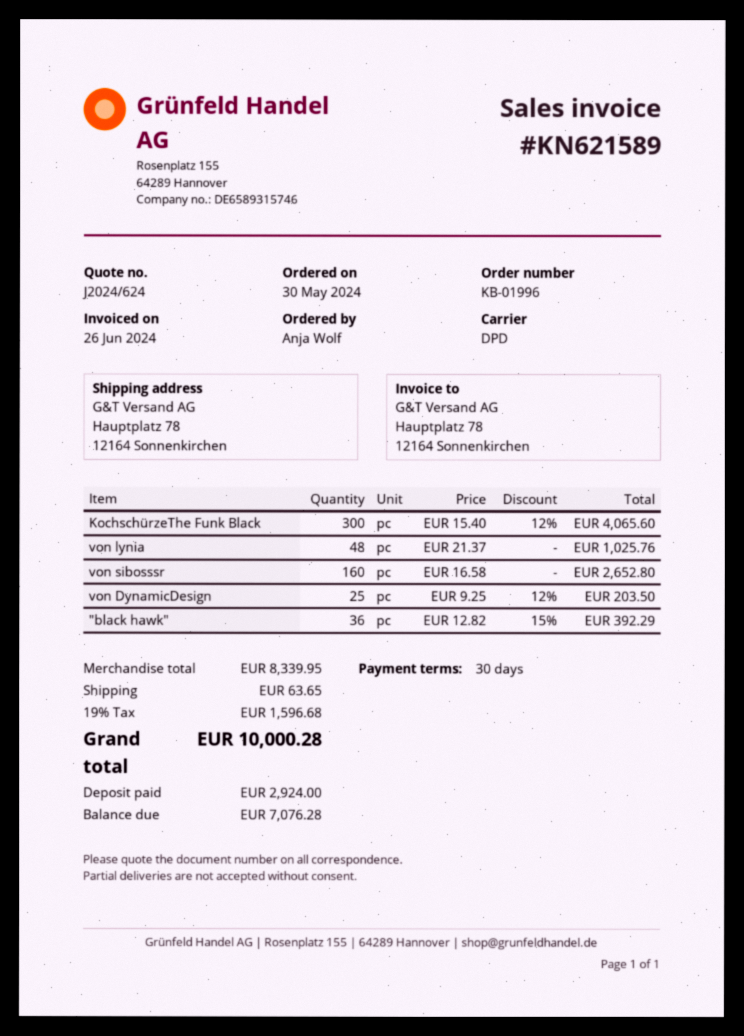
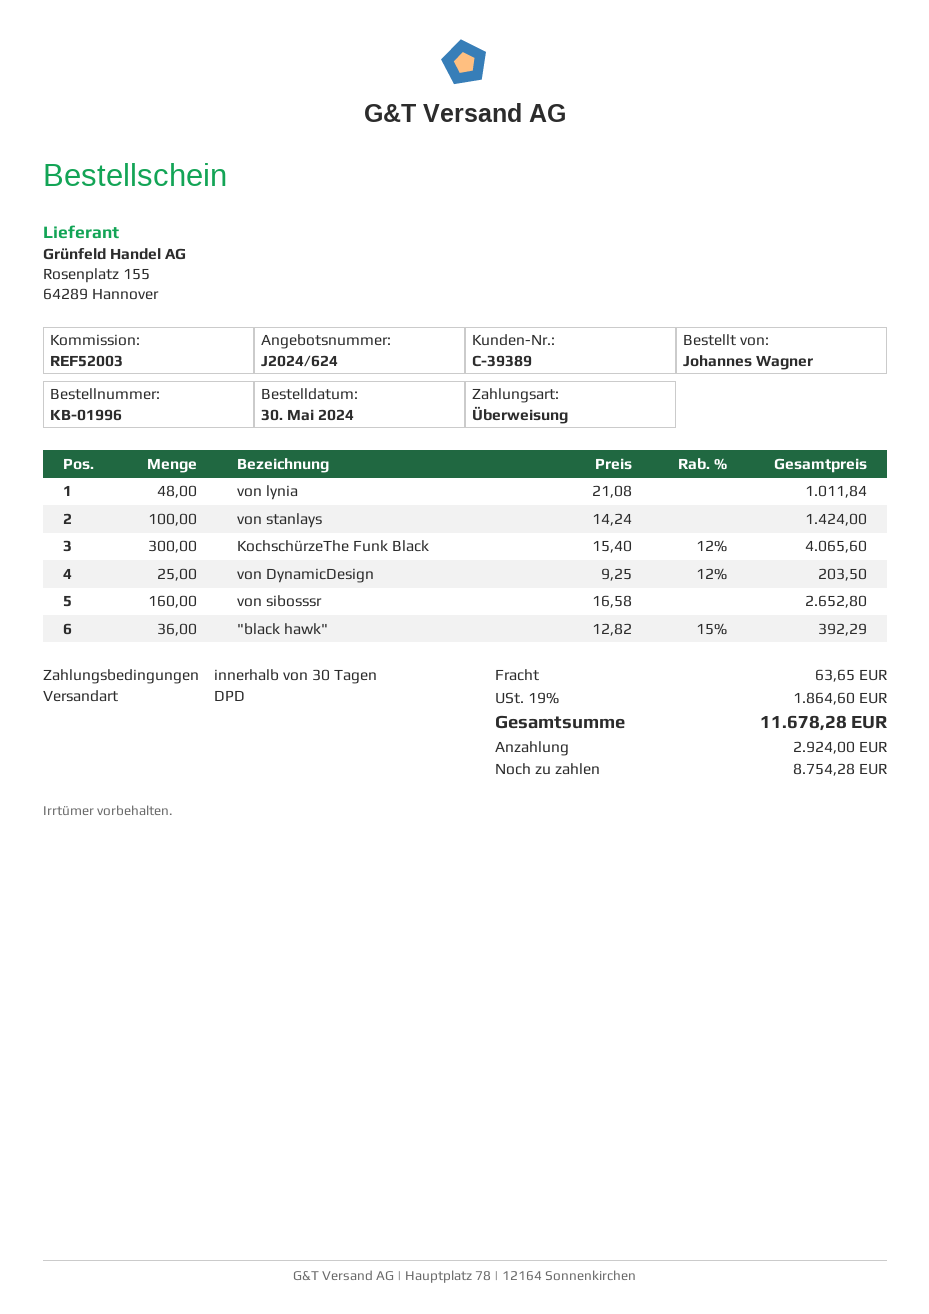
ordered by: Anja Wolf -> Johannes Wagner
von lynia: 48 x 21.37 = 1025.76 -> 48 x 21.08 = 1011.84
von stanlays: none -> 100 x 14.24 = 1424.00
tax: 19% = 1596.68 -> 19% = 1864.60
total: 10000.28 -> 11678.28
balance: 7076.28 -> 8754.28

